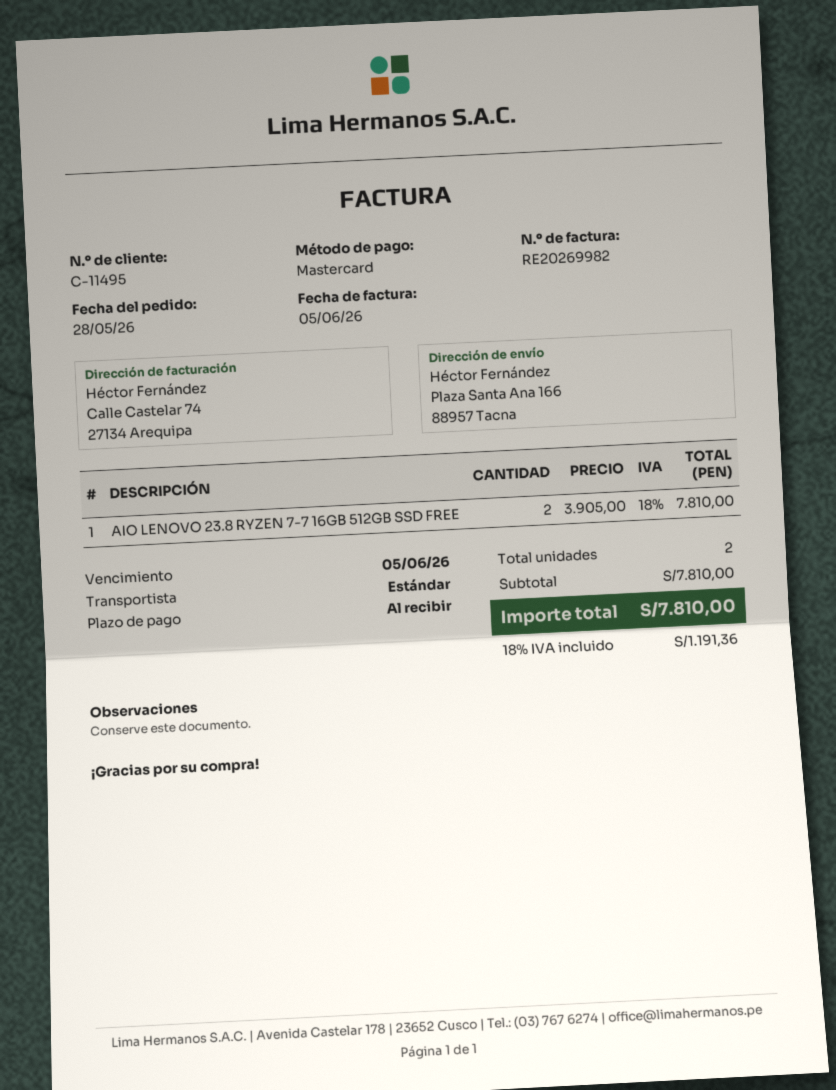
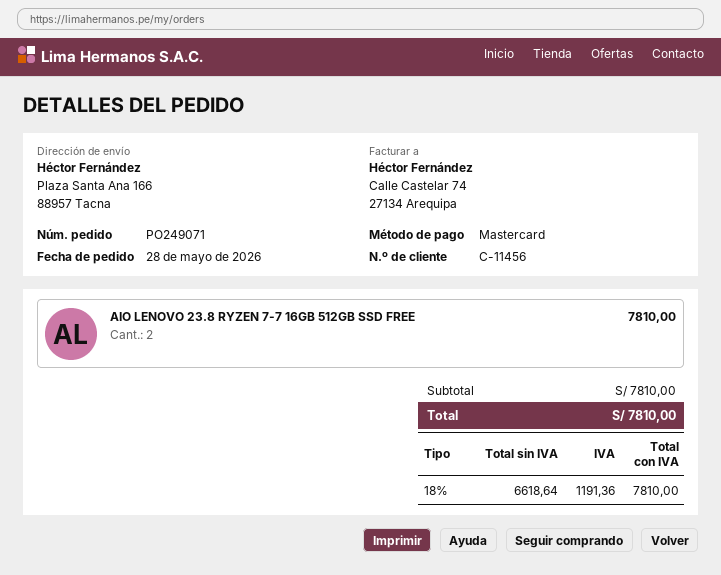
customer number: C-11495 -> C-11456

